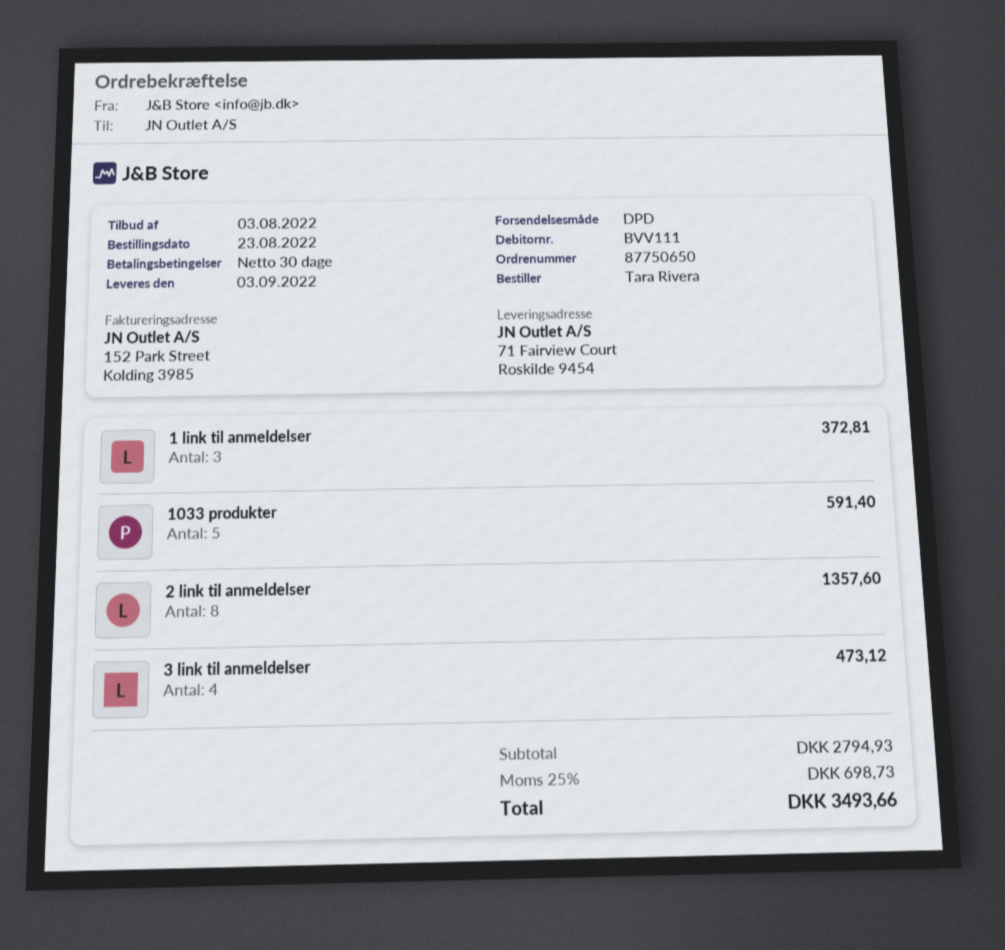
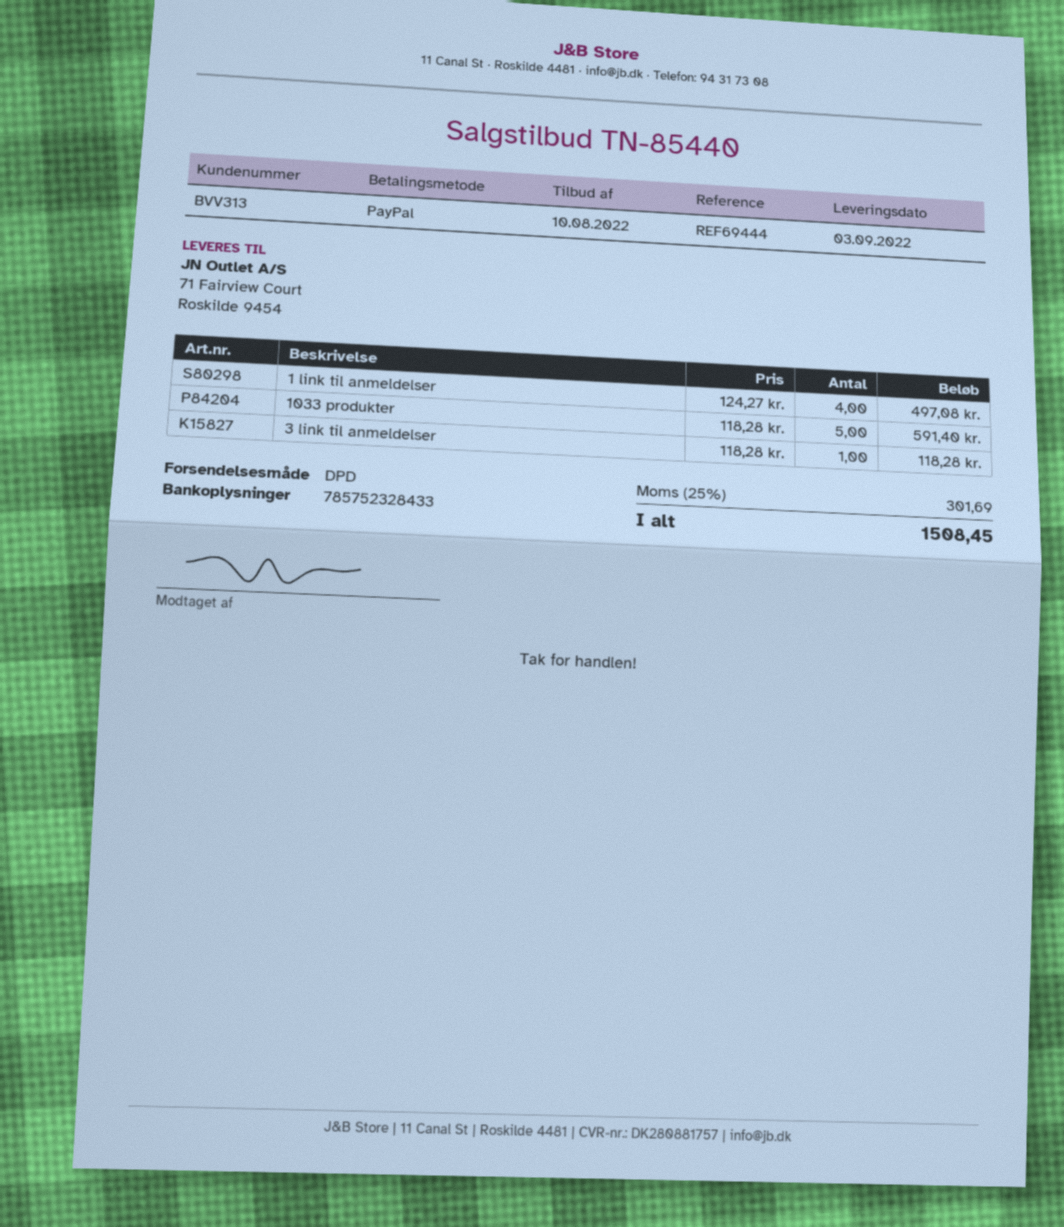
quote date: 2022-08-03 -> 2022-08-10
customer number: BVV111 -> BVV313
1 link til anmeldelser: 3 for 372.81 -> 4 for 497.08
2 link til anmeldelser: 8 for 1357.60 -> none
3 link til anmeldelser: 4 for 473.12 -> 1 for 118.28
tax: 25% = 698.73 -> 25% = 301.69
total: 3493.66 -> 1508.45

